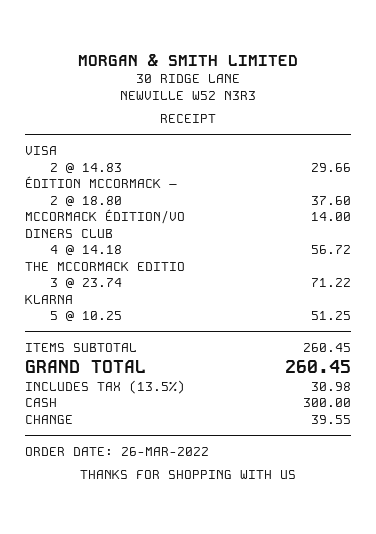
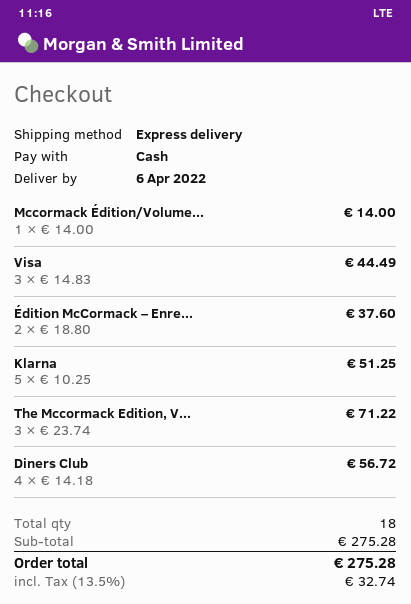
VISA: 2 x 14.83 = 29.66 -> 3 x 14.83 = 44.49
subtotal: 260.45 -> 275.28
tax: 13.5% = 30.98 -> 13.5% = 32.74
total: 260.45 -> 275.28

